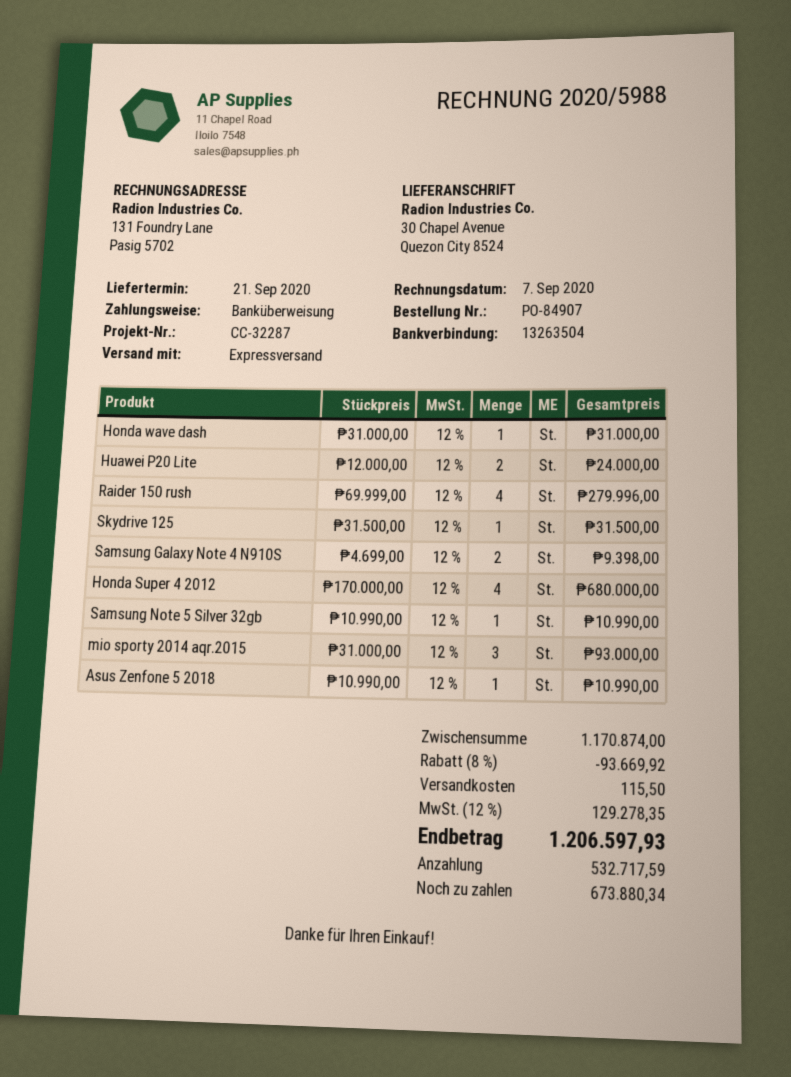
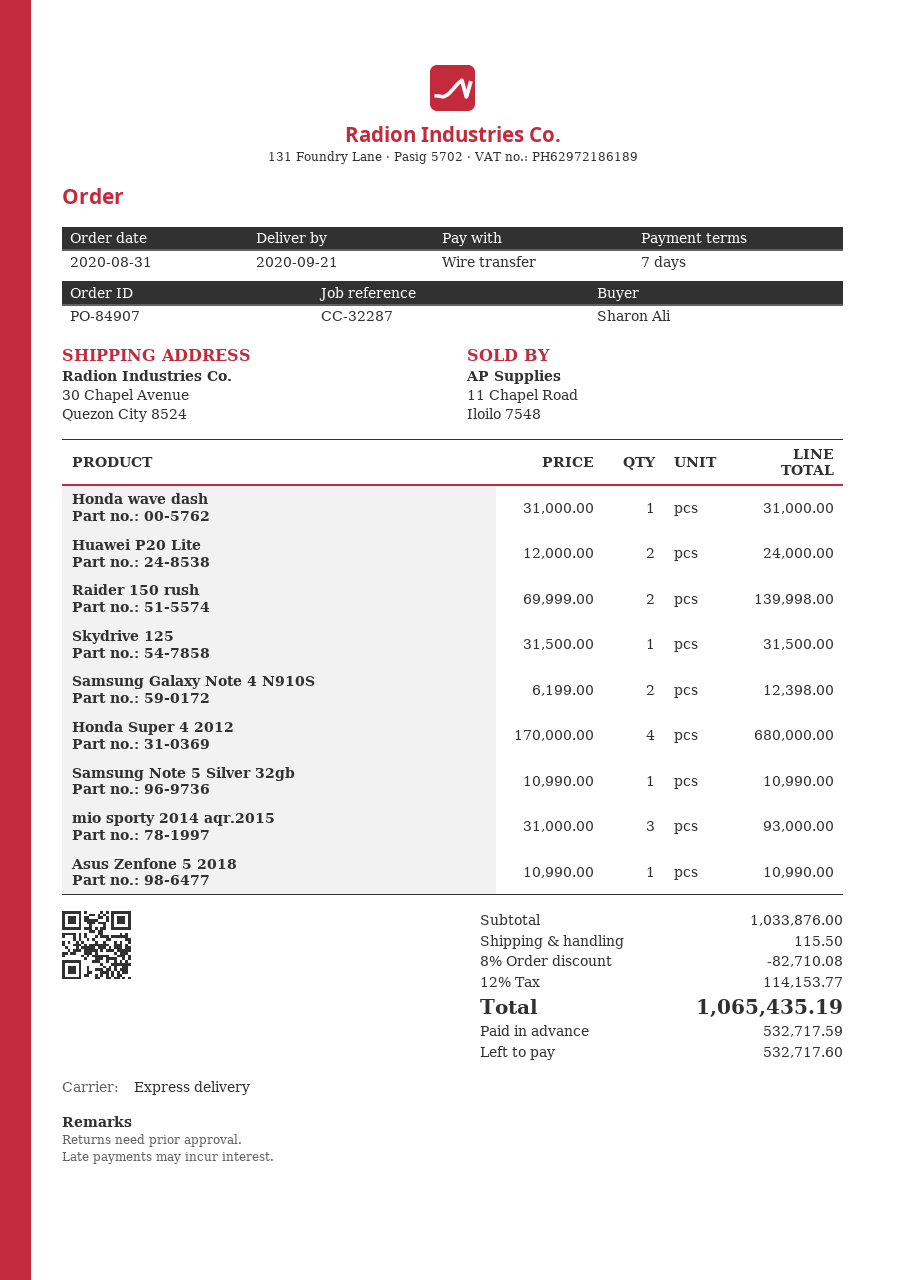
Raider 150 rush: 4 x 69999.00 = 279996.00 -> 2 x 69999.00 = 139998.00
Samsung Galaxy Note 4 N910S: 2 x 4699.00 = 9398.00 -> 2 x 6199.00 = 12398.00
subtotal: 1170874.00 -> 1033876.00
discount: 8% = 93669.92 -> 8% = 82710.08
tax: 12% = 129278.35 -> 12% = 114153.77
total: 1206597.93 -> 1065435.19
balance: 673880.34 -> 532717.60

